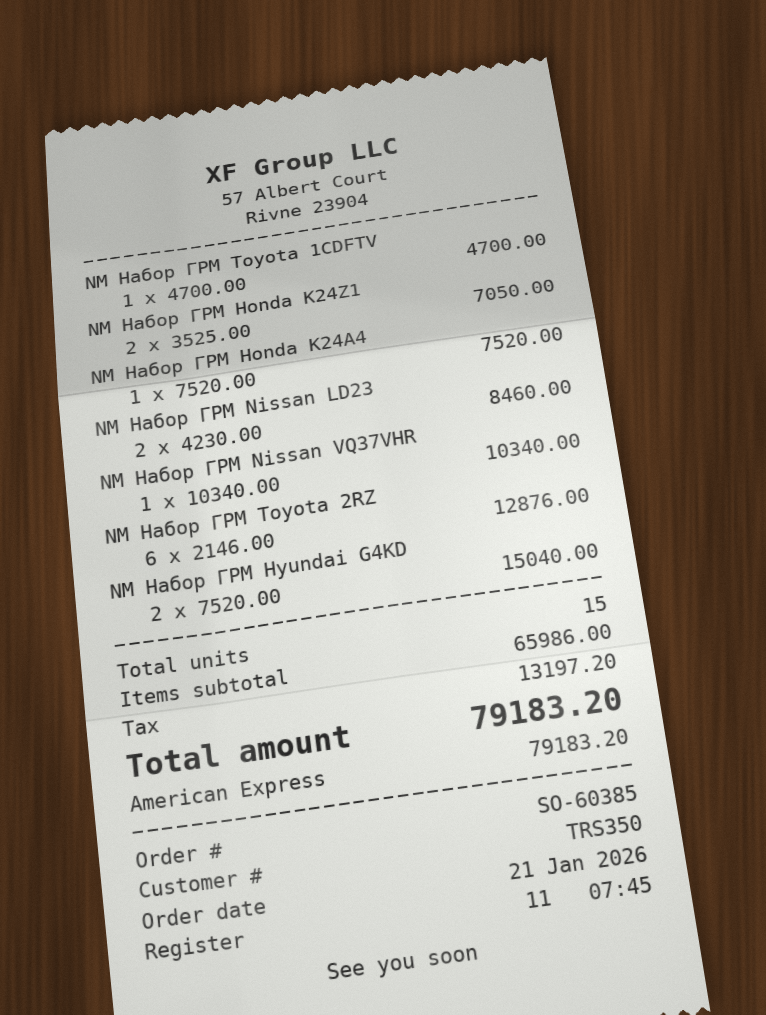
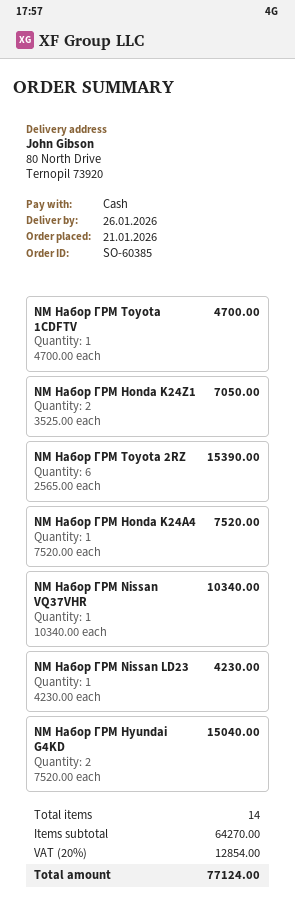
payment method: American Express -> cash
NM Набор ГРМ Nissan LD23: 2 x 4230.00 = 8460.00 -> 1 x 4230.00 = 4230.00
NM Набор ГРМ Toyota 2RZ: 6 x 2146.00 = 12876.00 -> 6 x 2565.00 = 15390.00
total quantity: 15 -> 14
subtotal: 65986.00 -> 64270.00
tax: 13197.20 -> 12854.00
total: 79183.20 -> 77124.00

